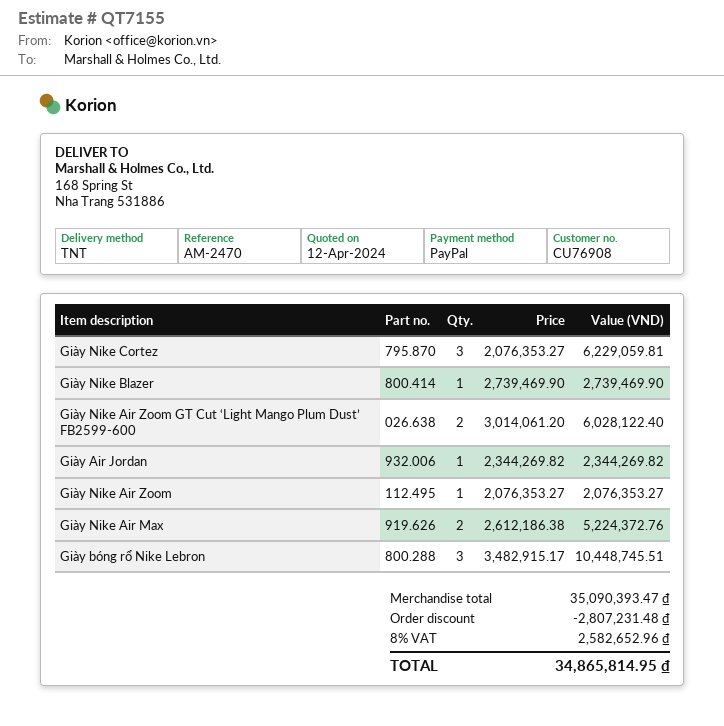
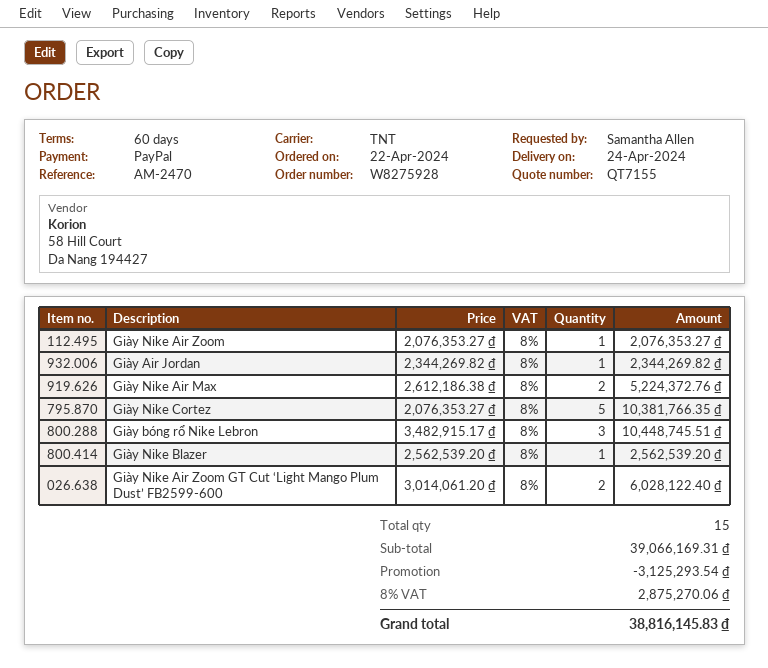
Giày Nike Cortez: 3 x 2076353.27 = 6229059.81 -> 5 x 2076353.27 = 10381766.35
Giày Nike Blazer: 1 x 2739469.90 = 2739469.90 -> 1 x 2562539.20 = 2562539.20
subtotal: 35090393.47 -> 39066169.31
discount: 2807231.48 -> 3125293.54
tax: 8% = 2582652.96 -> 8% = 2875270.06
total: 34865814.95 -> 38816145.83

